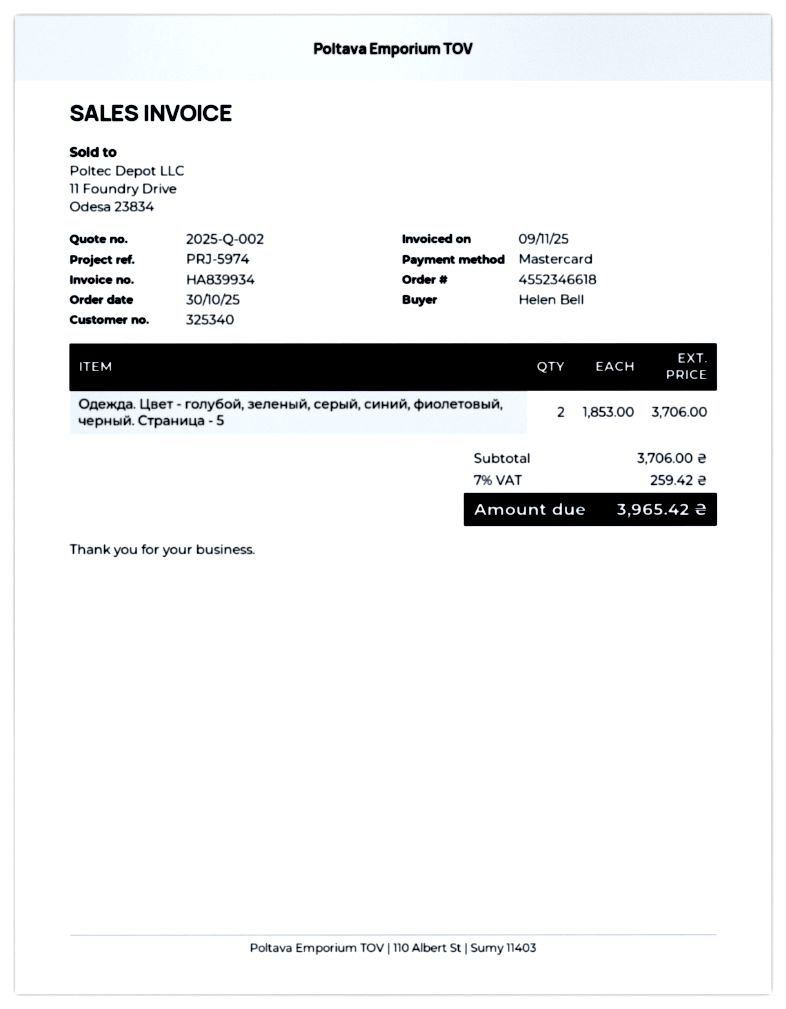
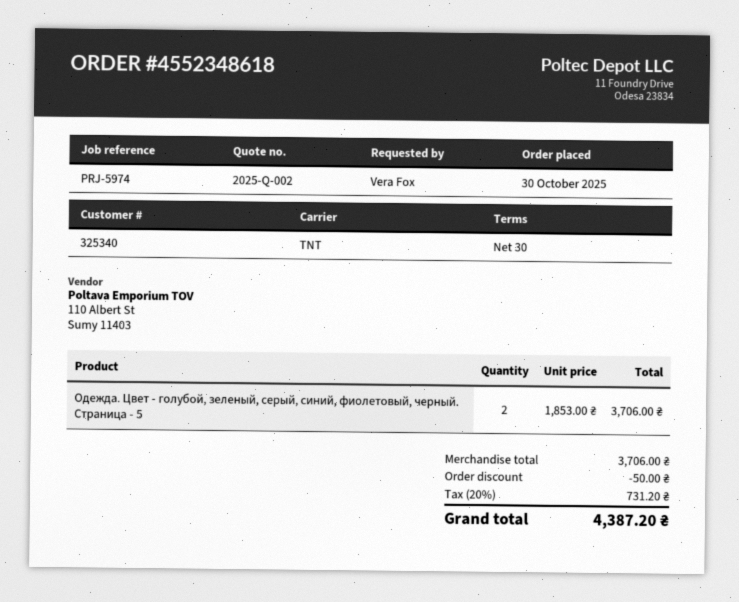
order number: 4552346618 -> 4552348618
ordered by: Helen Bell -> Vera Fox
discount: none -> 50.00
tax: 7% = 259.42 -> 20% = 731.20
total: 3965.42 -> 4387.20

